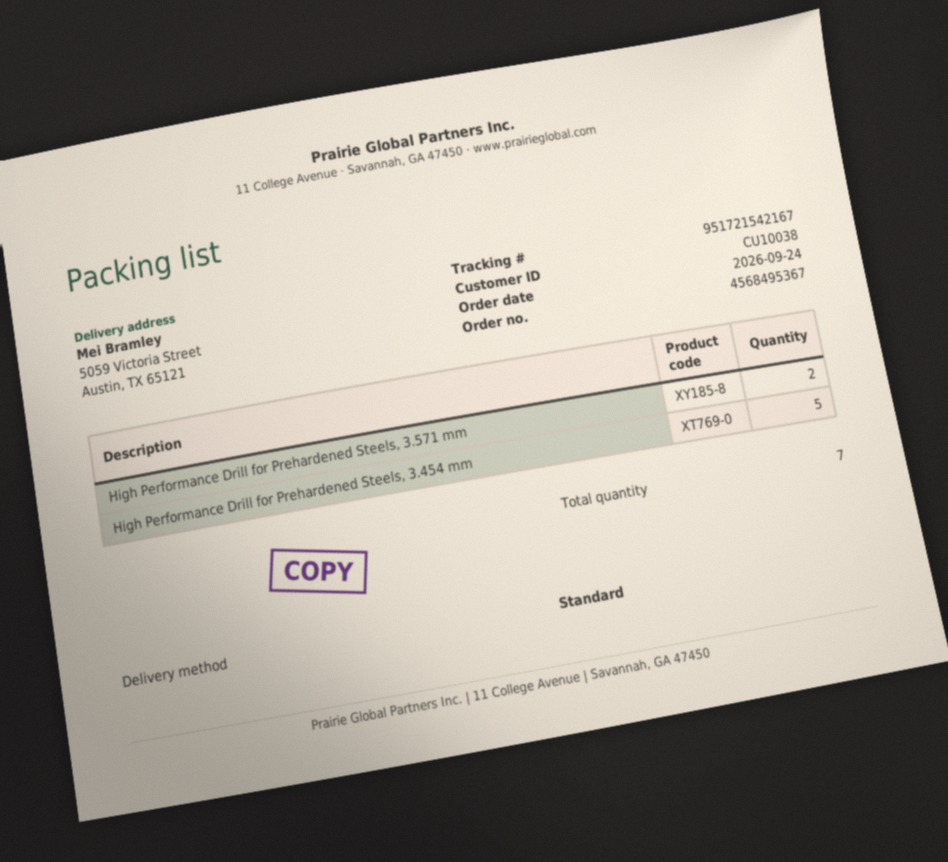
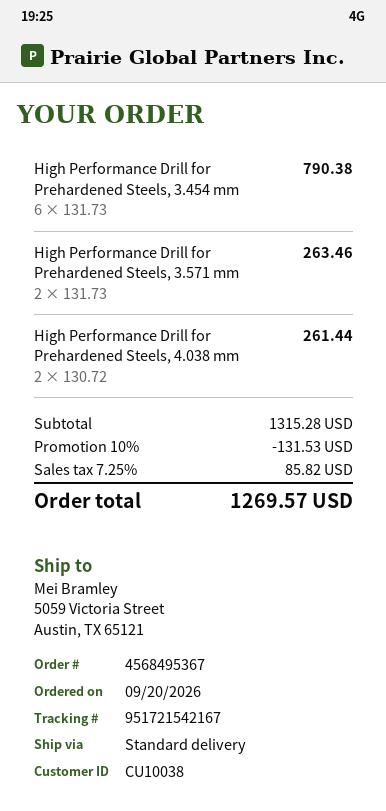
order date: 2026-09-24 -> 2026-09-20
High Performance Drill for Prehardened Steels, 3.454 mm: 5 -> 6
High Performance Drill for Prehardened Steels, 4.038 mm: none -> 2

